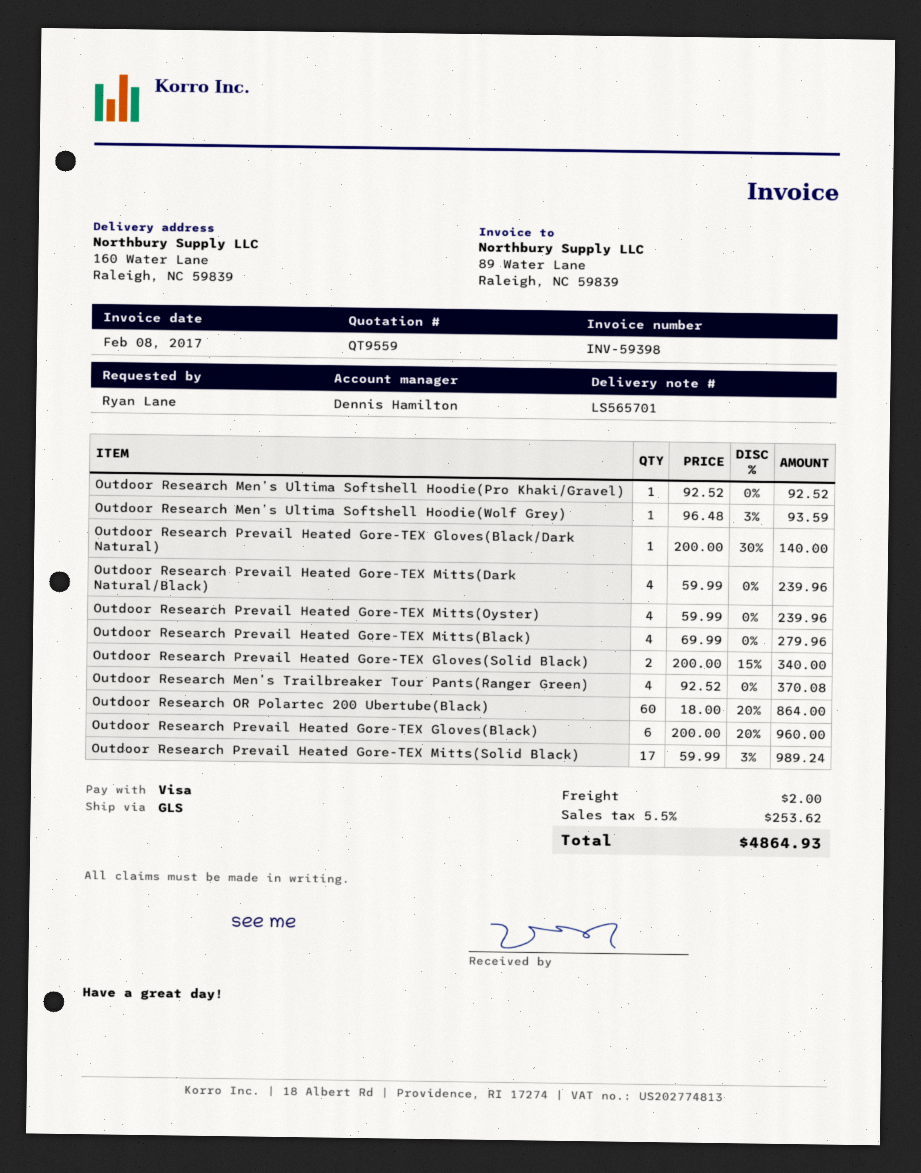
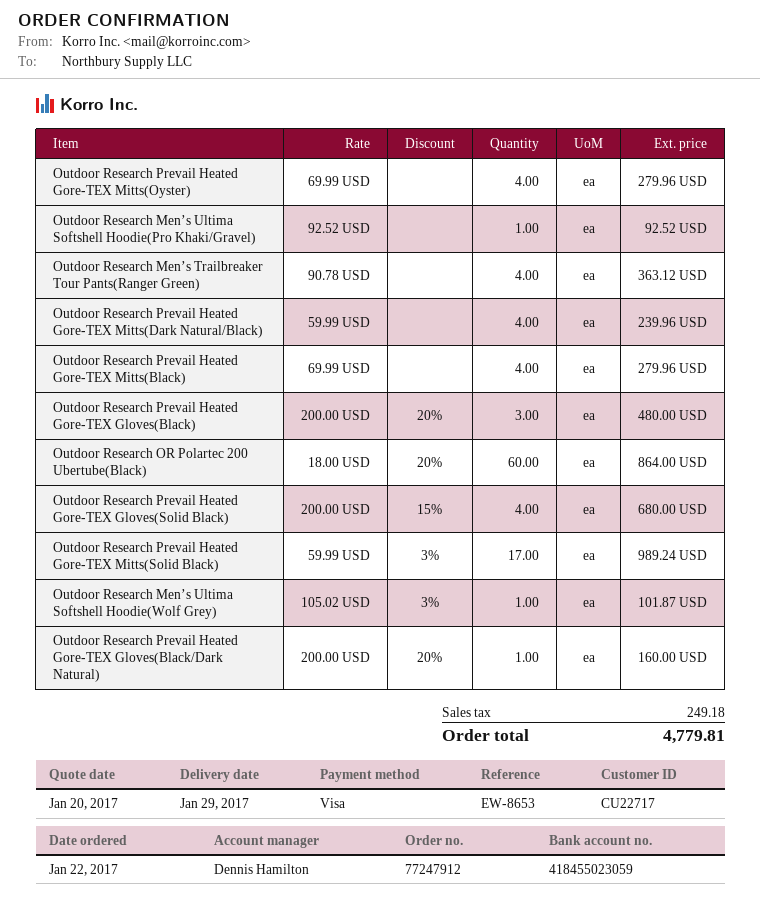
Outdoor Research Men’s Ultima Softshell Hoodie(Wolf Grey): 1 x 96.48 - 3% = 93.59 -> 1 x 105.02 - 3% = 101.87
Outdoor Research Prevail Heated Gore-TEX Gloves(Black/Dark Natural): 1 x 200.00 - 30% = 140.00 -> 1 x 200.00 - 20% = 160.00
Outdoor Research Prevail Heated Gore-TEX Mitts(Oyster): 4 x 59.99 = 239.96 -> 4 x 69.99 = 279.96
Outdoor Research Prevail Heated Gore-TEX Gloves(Solid Black): 2 x 200.00 - 15% = 340.00 -> 4 x 200.00 - 15% = 680.00
Outdoor Research Men’s Trailbreaker Tour Pants(Ranger Green): 4 x 92.52 = 370.08 -> 4 x 90.78 = 363.12
Outdoor Research Prevail Heated Gore-TEX Gloves(Black): 6 x 200.00 - 20% = 960.00 -> 3 x 200.00 - 20% = 480.00
shipping: 2.00 -> none
tax: 253.62 -> 249.18
total: 4864.93 -> 4779.81

